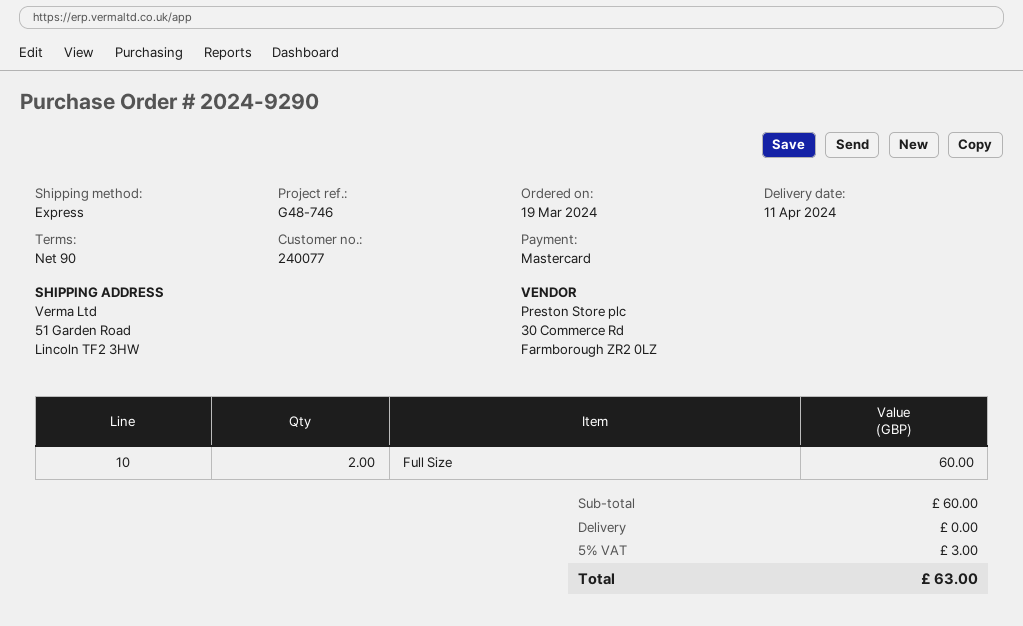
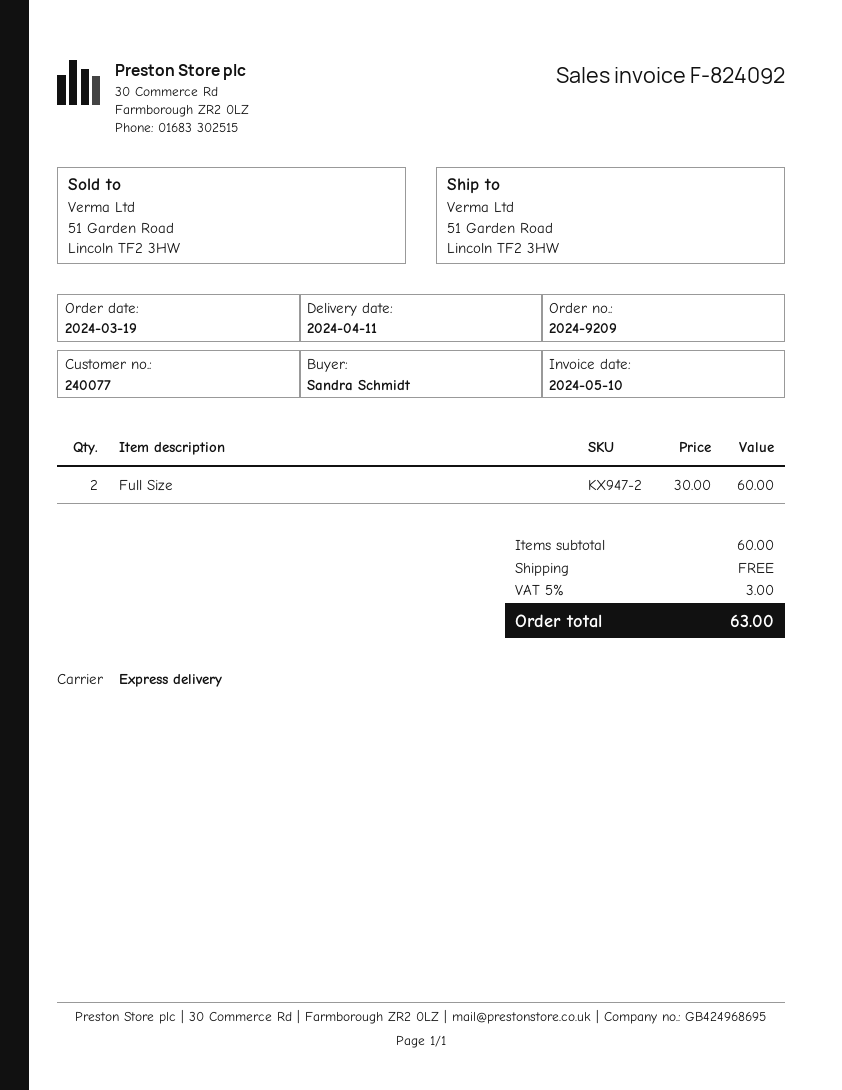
order number: 2024-9290 -> 2024-9209

